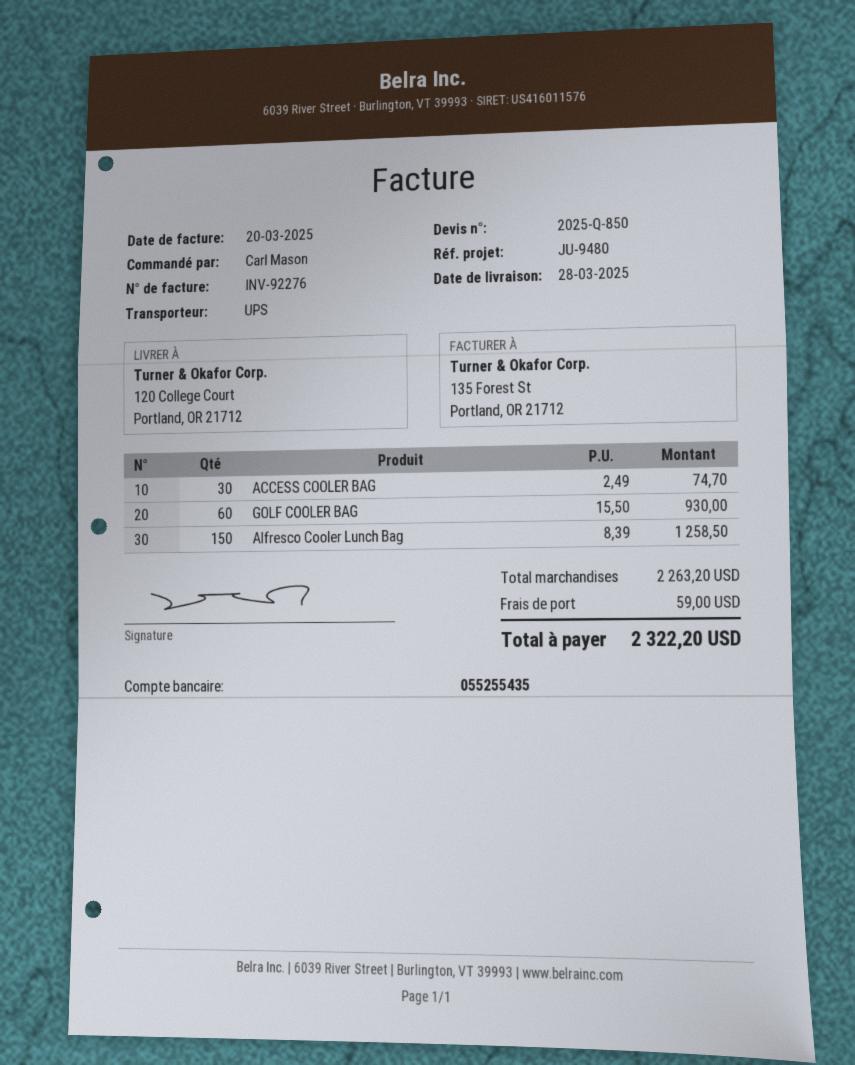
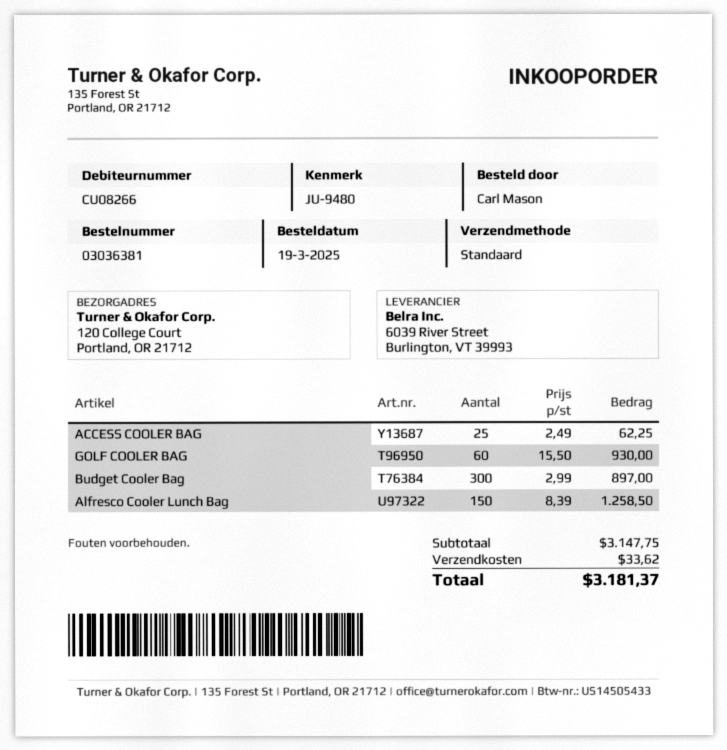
shipping method: UPS -> standard
ACCESS COOLER BAG: 30 x 2.49 = 74.70 -> 25 x 2.49 = 62.25
Budget Cooler Bag: none -> 300 x 2.99 = 897.00
subtotal: 2263.20 -> 3147.75
shipping: 59.00 -> 33.62
total: 2322.20 -> 3181.37

